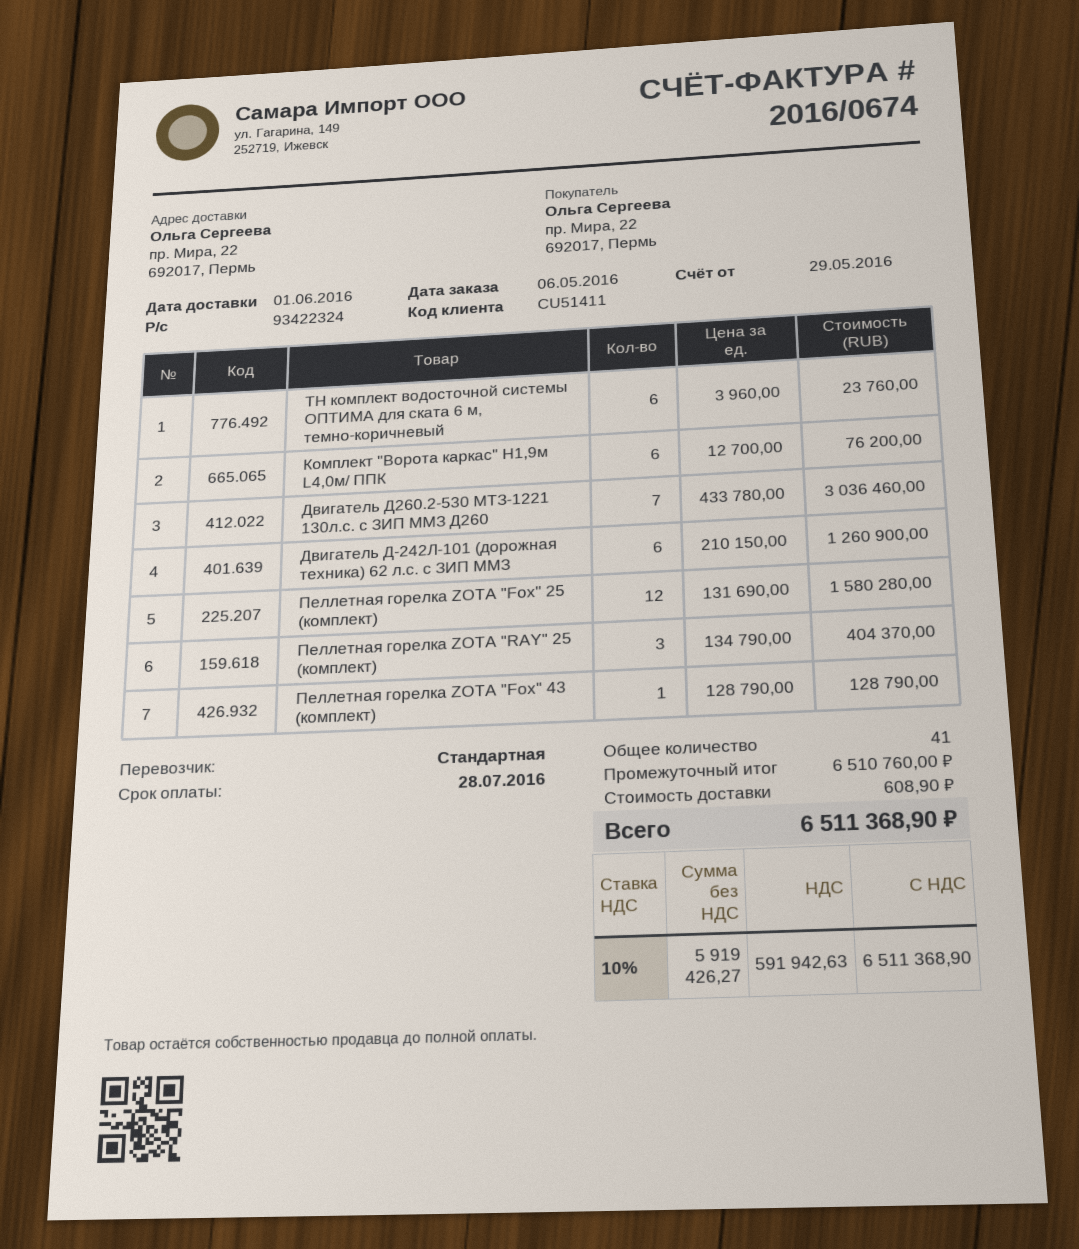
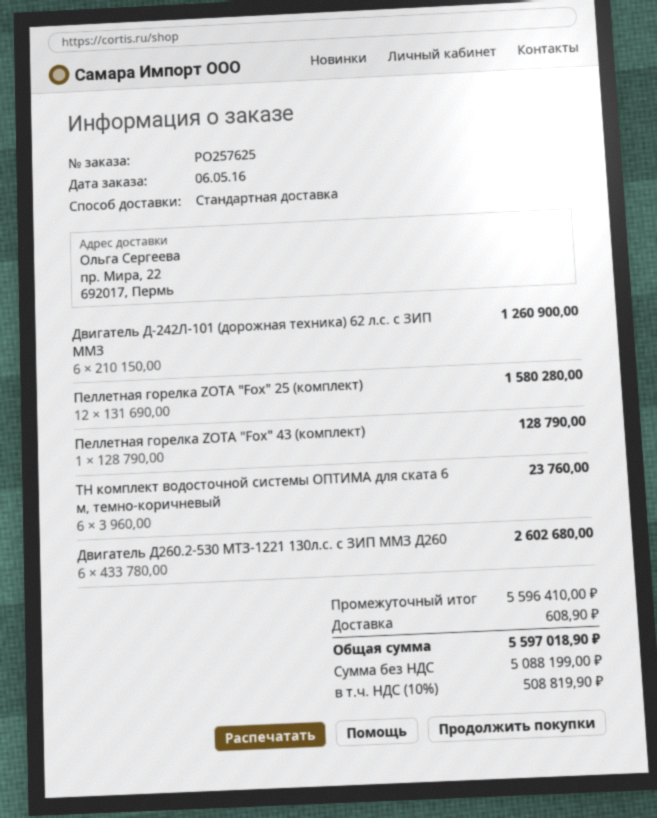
Комплект "Ворота каркас" Н1,9м L4,0м/ ППК: 6 x 12700.00 = 76200.00 -> none
Двигатель Д260.2-530 МТЗ-1221 130л.с. с ЗИП ММЗ Д260: 7 x 433780.00 = 3036460.00 -> 6 x 433780.00 = 2602680.00
Пеллетная горелка ZOTA "RAY" 25 (комплект): 3 x 134790.00 = 404370.00 -> none
subtotal: 6510760.00 -> 5596410.00
net: 5919426.27 -> 5088199.00
tax: 10% = 591942.63 -> 10% = 508819.90
total: 6511368.90 -> 5597018.90

